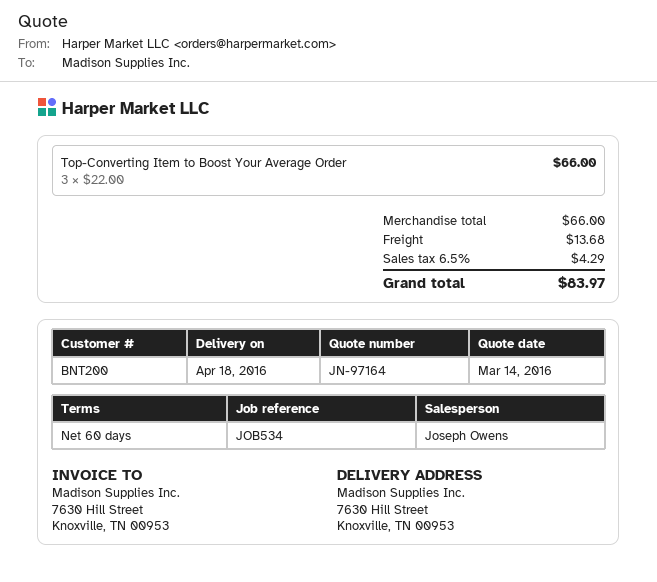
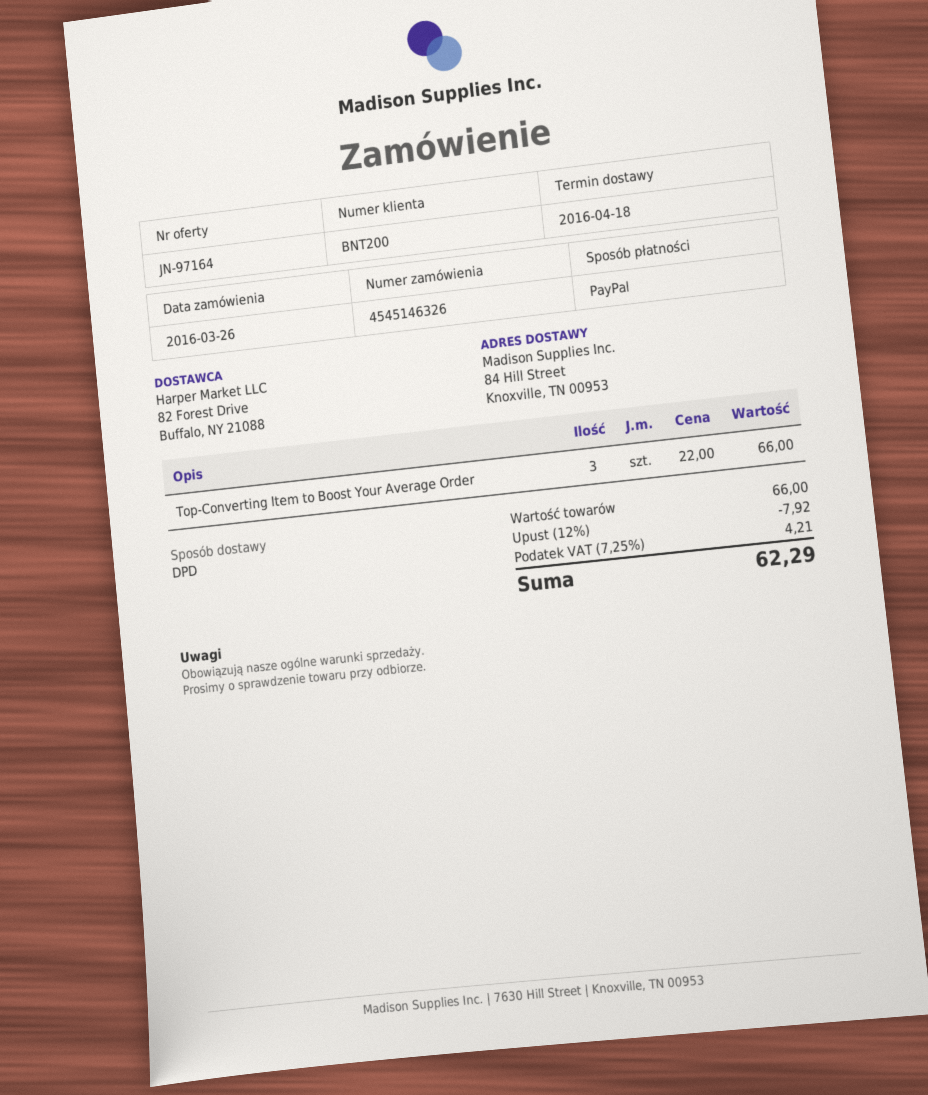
ship to: 7630 Hill Street, Knoxville, TN 00953 -> 84 Hill Street, Knoxville, TN 00953
discount: none -> 12% = 7.92
shipping: 13.68 -> none
tax: 6.5% = 4.29 -> 7.25% = 4.21
total: 83.97 -> 62.29

